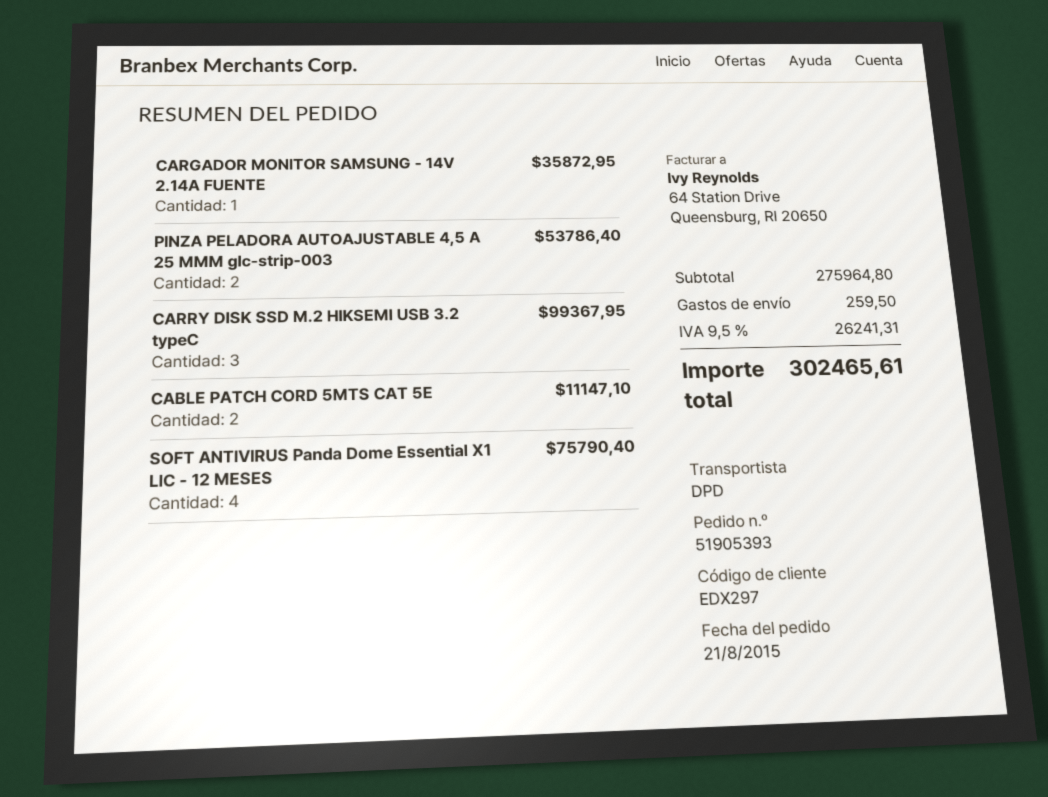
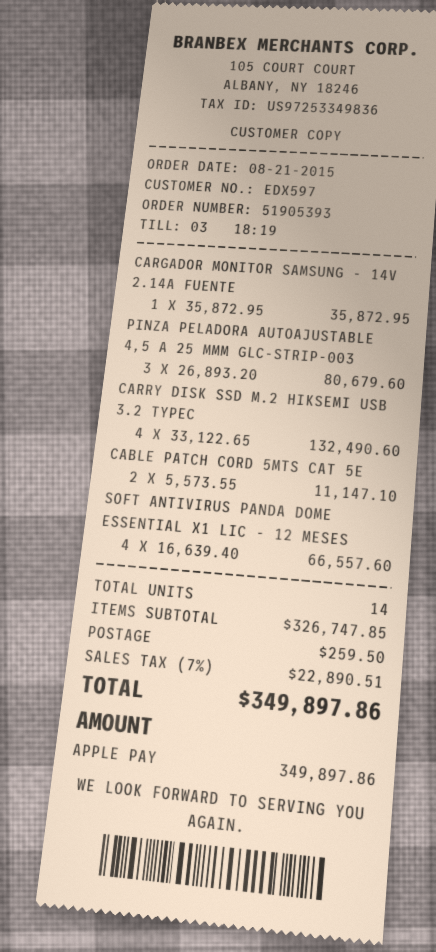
customer number: EDX297 -> EDX597
PINZA PELADORA AUTOAJUSTABLE 4,5 A 25 MMM glc-strip-003: 2 for 53786.40 -> 3 for 80679.60
CARRY DISK SSD M.2 HIKSEMI USB 3.2 typeC: 3 for 99367.95 -> 4 for 132490.60
SOFT ANTIVIRUS Panda Dome Essential X1 LIC - 12 MESES: 4 for 75790.40 -> 4 for 66557.60
subtotal: 275964.80 -> 326747.85
tax: 9.5% = 26241.31 -> 7% = 22890.51
total: 302465.61 -> 349897.86

